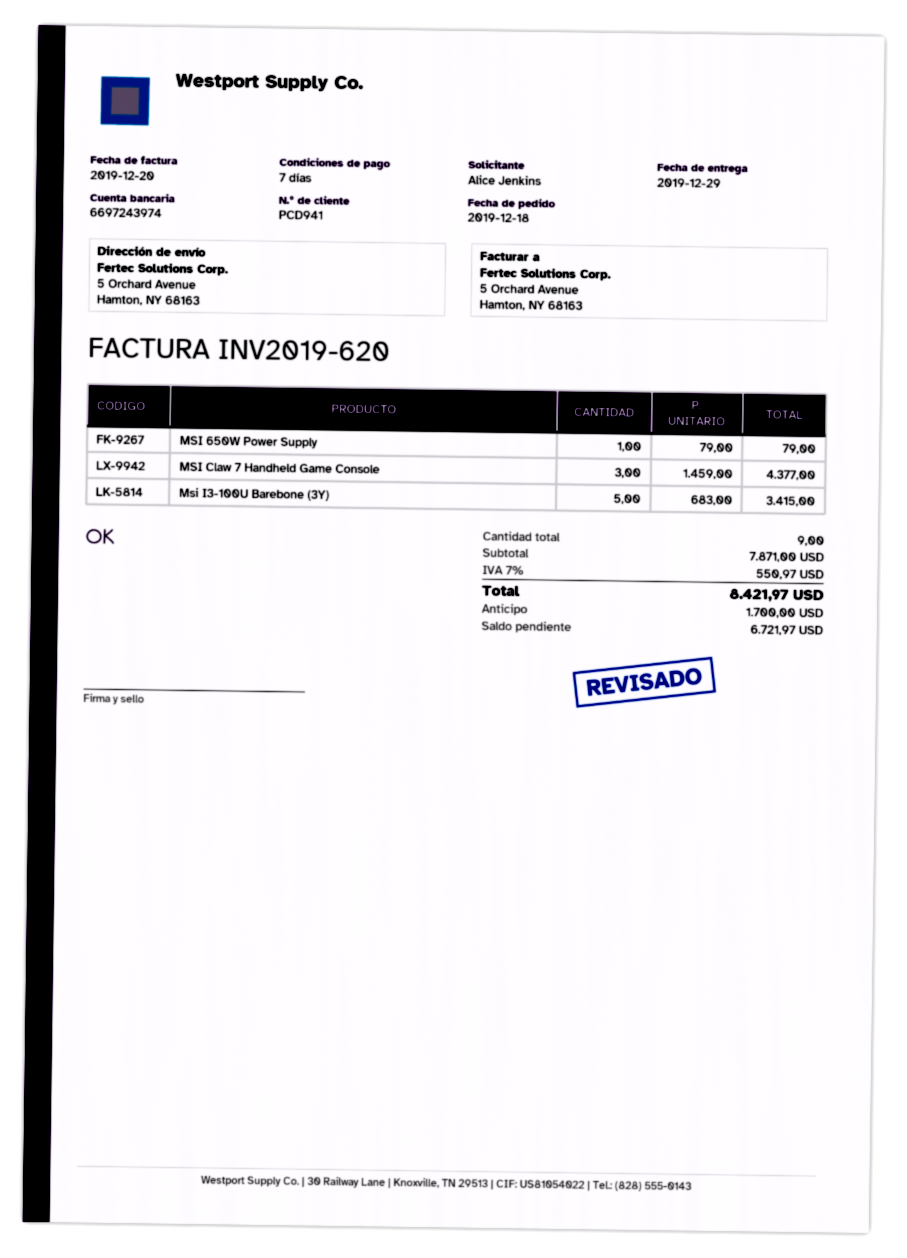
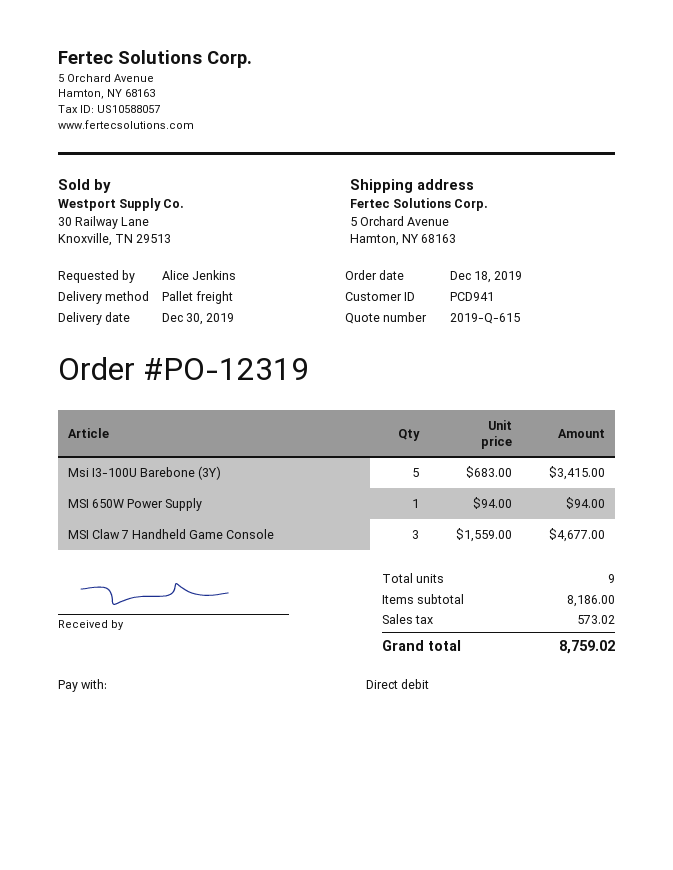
delivery date: 2019-12-29 -> 2019-12-30
MSI 650W Power Supply: 1 x 79.00 = 79.00 -> 1 x 94.00 = 94.00
MSI Claw 7 Handheld Game Console: 3 x 1459.00 = 4377.00 -> 3 x 1559.00 = 4677.00
subtotal: 7871.00 -> 8186.00
tax: 550.97 -> 573.02
total: 8421.97 -> 8759.02

